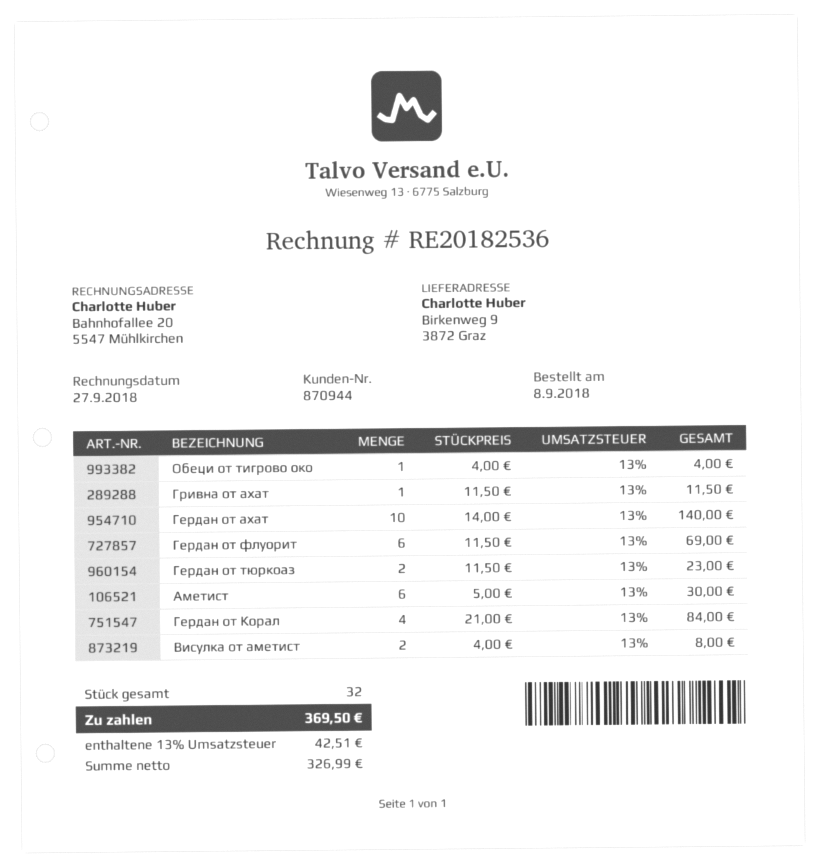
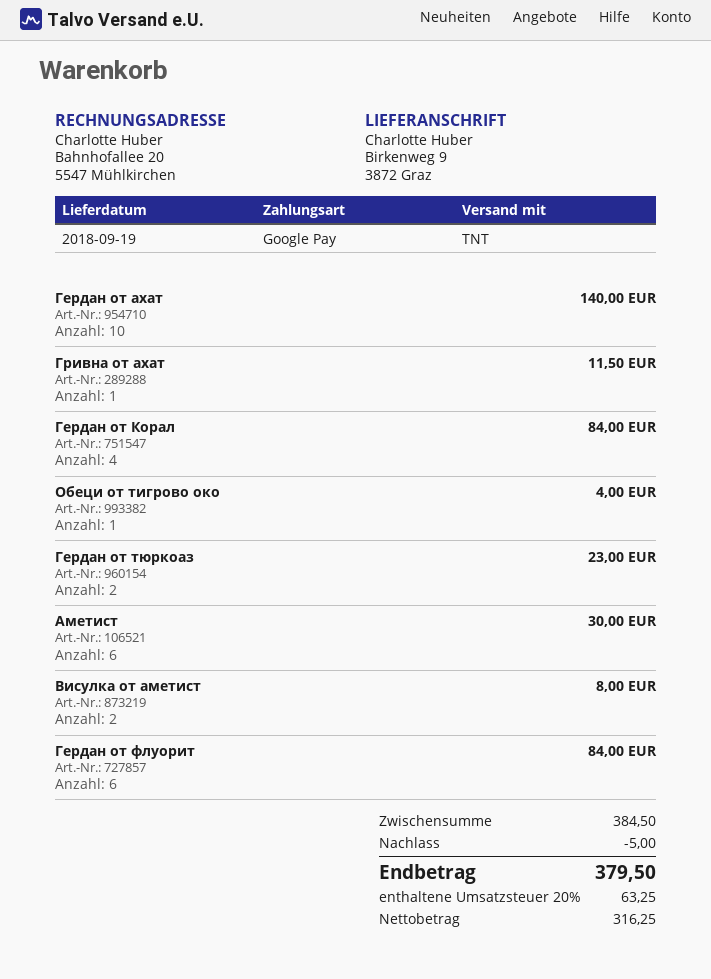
Гердан от флуорит: 6 for 69.00 -> 6 for 84.00
discount: none -> 5.00
net: 326.99 -> 316.25
tax: 13% = 42.51 -> 20% = 63.25
total: 369.50 -> 379.50

